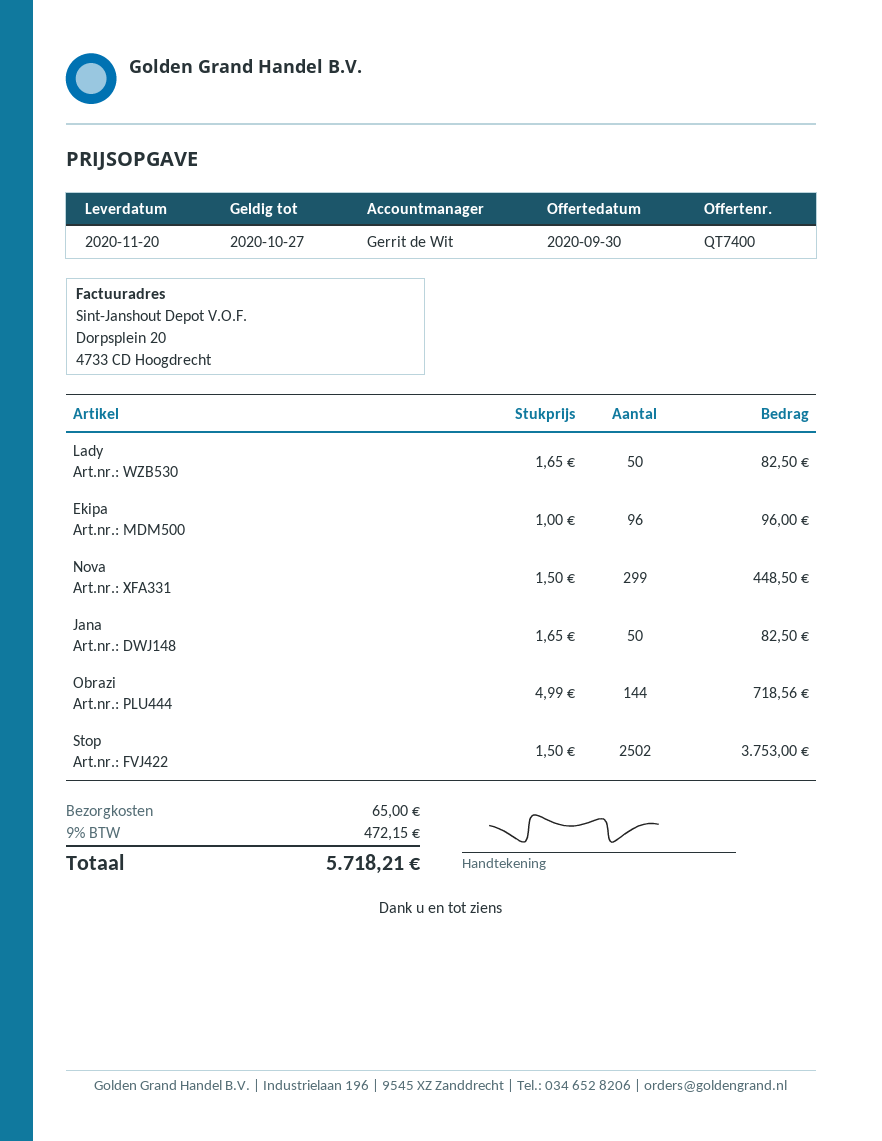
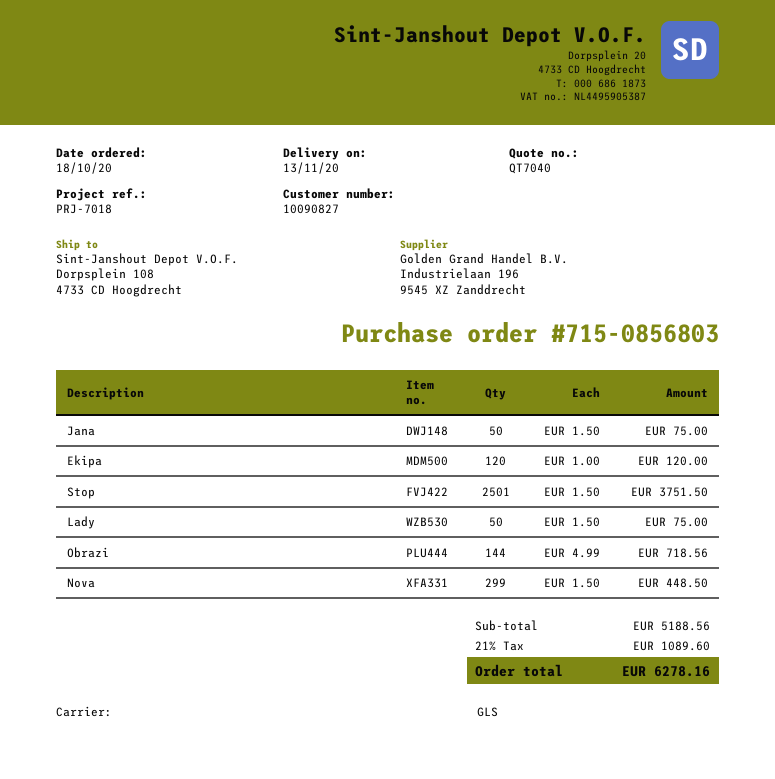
quote number: QT7400 -> QT7040
delivery date: 2020-11-20 -> 2020-11-13
Lady: 50 x 1.65 = 82.50 -> 50 x 1.50 = 75.00
Ekipa: 96 x 1.00 = 96.00 -> 120 x 1.00 = 120.00
Jana: 50 x 1.65 = 82.50 -> 50 x 1.50 = 75.00
Stop: 2502 x 1.50 = 3753.00 -> 2501 x 1.50 = 3751.50
shipping: 65.00 -> none
tax: 9% = 472.15 -> 21% = 1089.60
total: 5718.21 -> 6278.16

